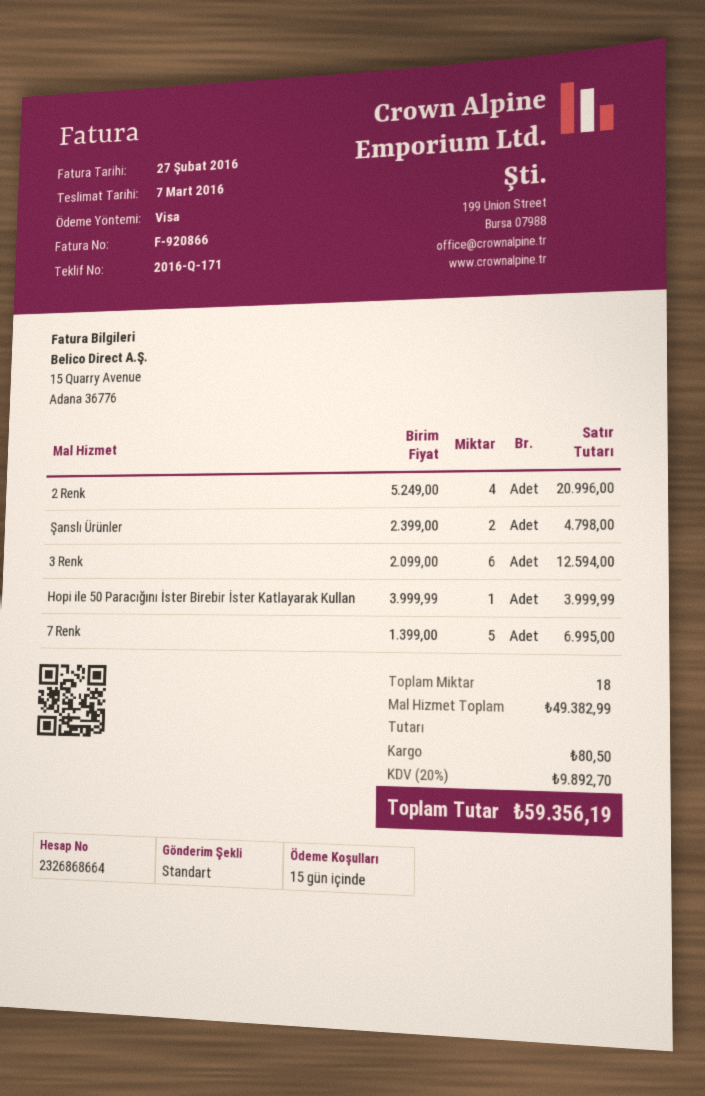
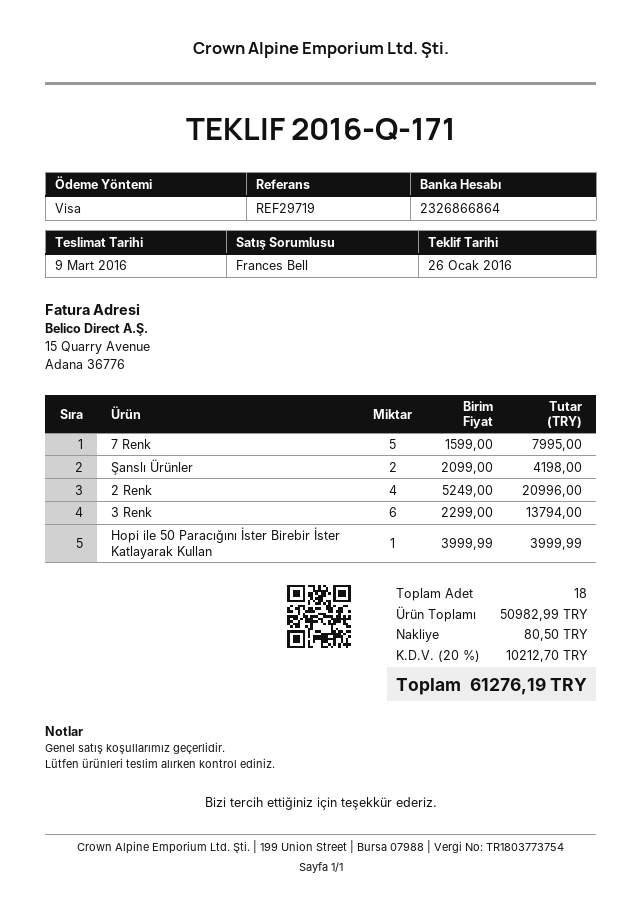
delivery date: 2016-03-07 -> 2016-03-09
bank account: 2326868664 -> 2326866864
Şanslı Ürünler: 2 x 2399.00 = 4798.00 -> 2 x 2099.00 = 4198.00
3 Renk: 6 x 2099.00 = 12594.00 -> 6 x 2299.00 = 13794.00
7 Renk: 5 x 1399.00 = 6995.00 -> 5 x 1599.00 = 7995.00
subtotal: 49382.99 -> 50982.99
tax: 20% = 9892.70 -> 20% = 10212.70
total: 59356.19 -> 61276.19

